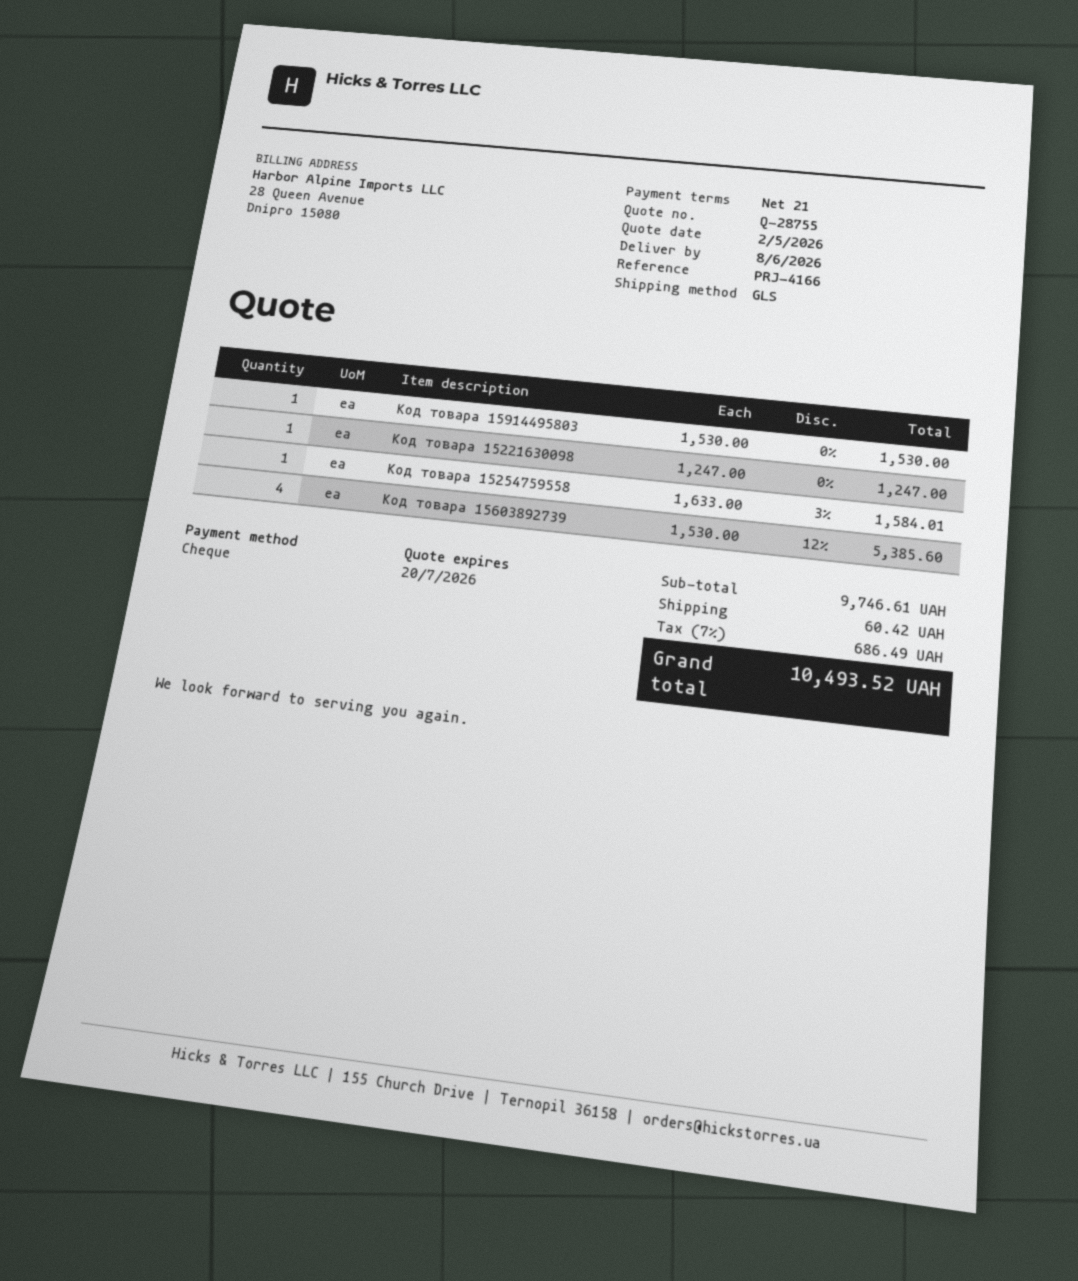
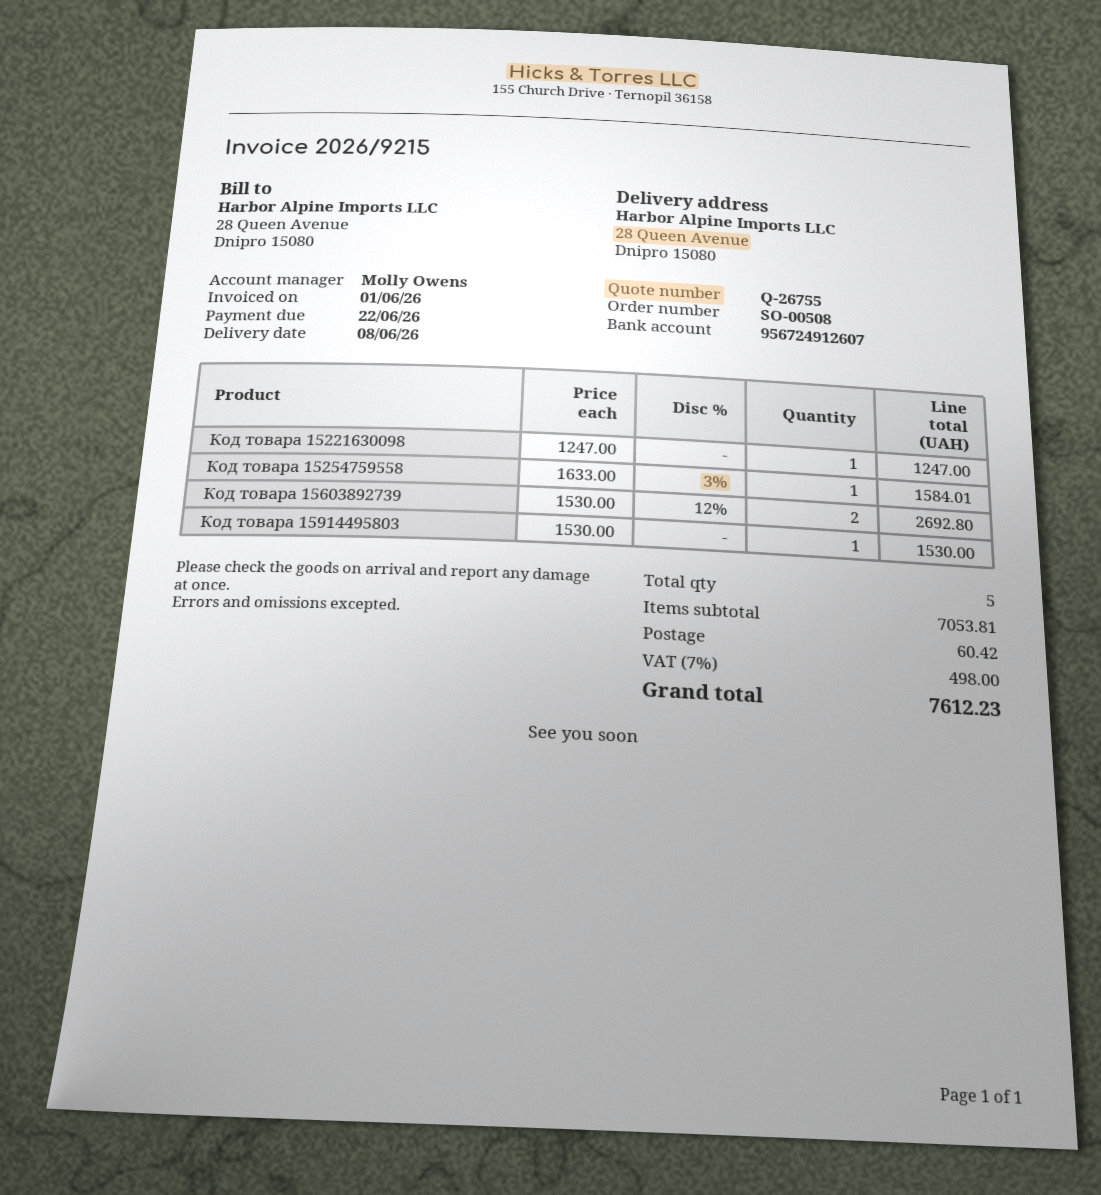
quote number: Q-28755 -> Q-26755
Код товара 15603892739: 4 x 1530.00 - 12% = 5385.60 -> 2 x 1530.00 - 12% = 2692.80
subtotal: 9746.61 -> 7053.81
tax: 7% = 686.49 -> 7% = 498.00
total: 10493.52 -> 7612.23

